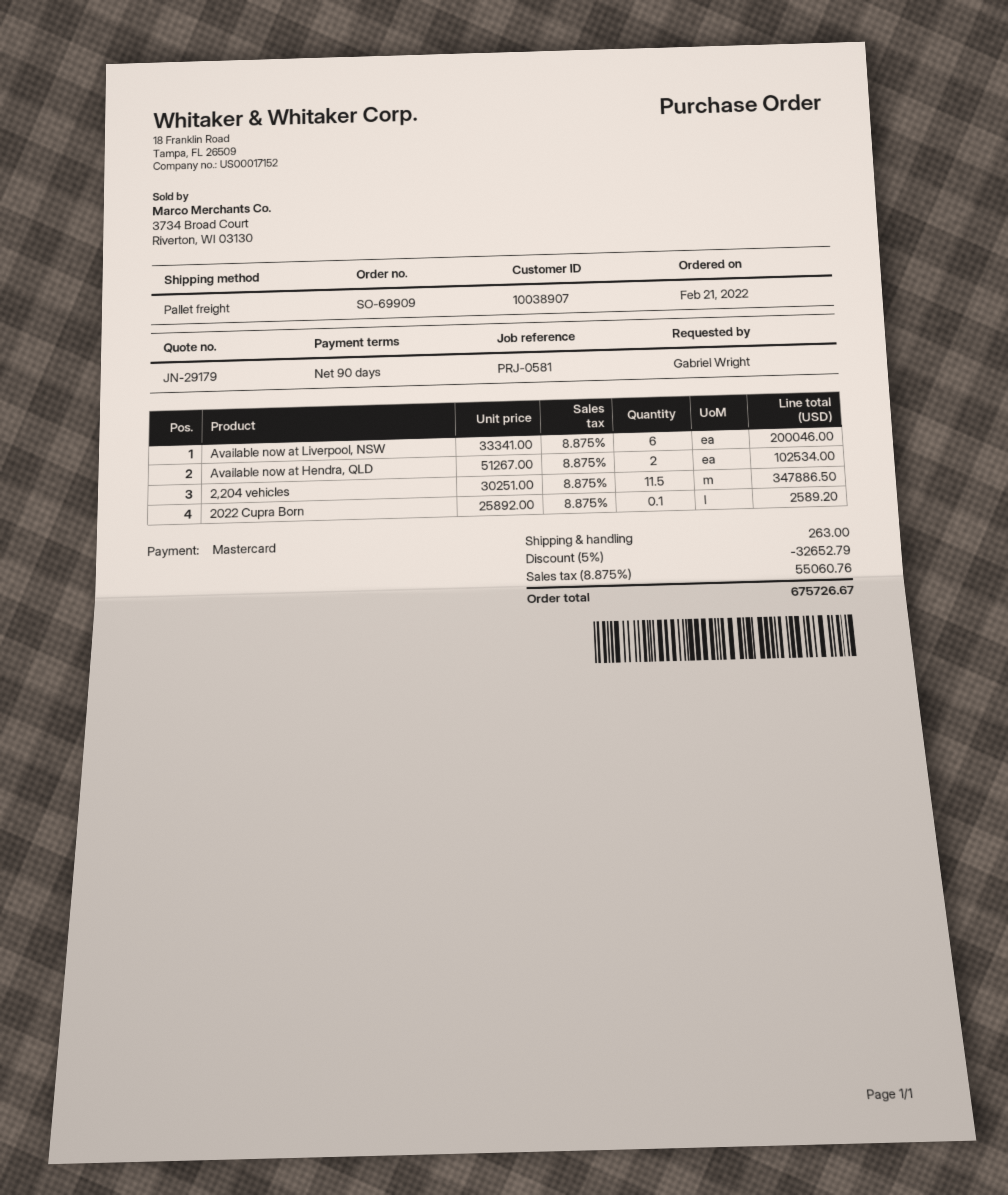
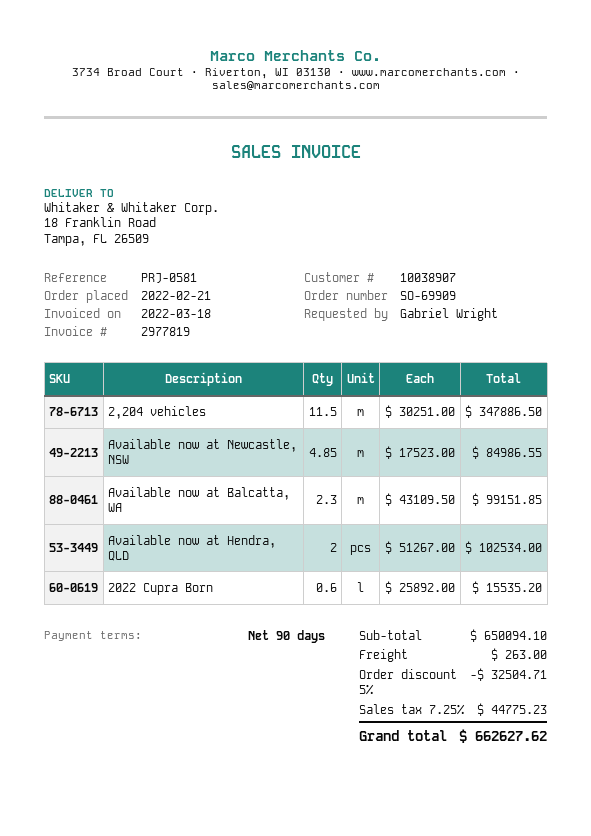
Available now at Liverpool, NSW: 6 x 33341.00 = 200046.00 -> none
2022 Cupra Born: 0.1 x 25892.00 = 2589.20 -> 0.6 x 25892.00 = 15535.20
Available now at Newcastle, NSW: none -> 4.85 x 17523.00 = 84986.55
Available now at Balcatta, WA: none -> 2.3 x 43109.50 = 99151.85
discount: 5% = 32652.79 -> 5% = 32504.71
tax: 8.875% = 55060.76 -> 7.25% = 44775.23
total: 675726.67 -> 662627.62

